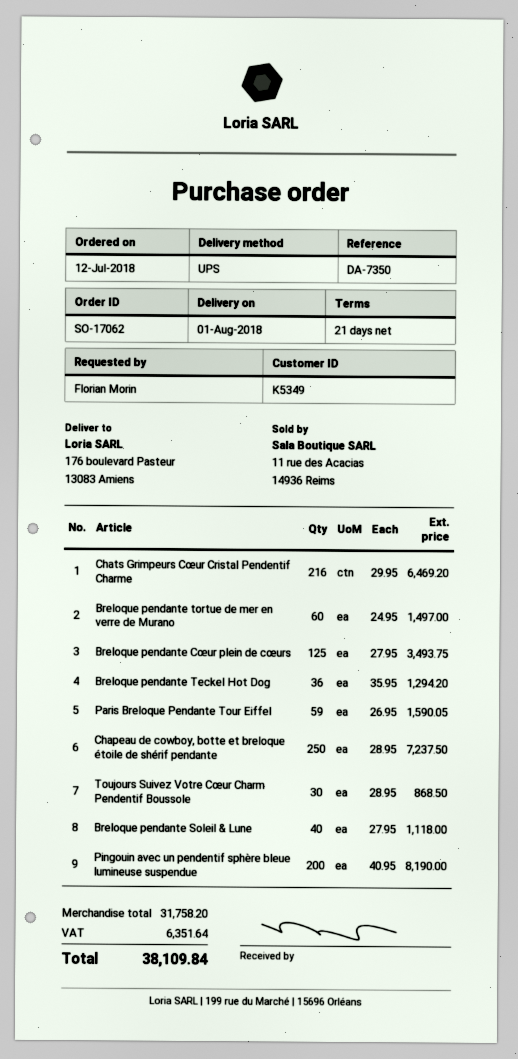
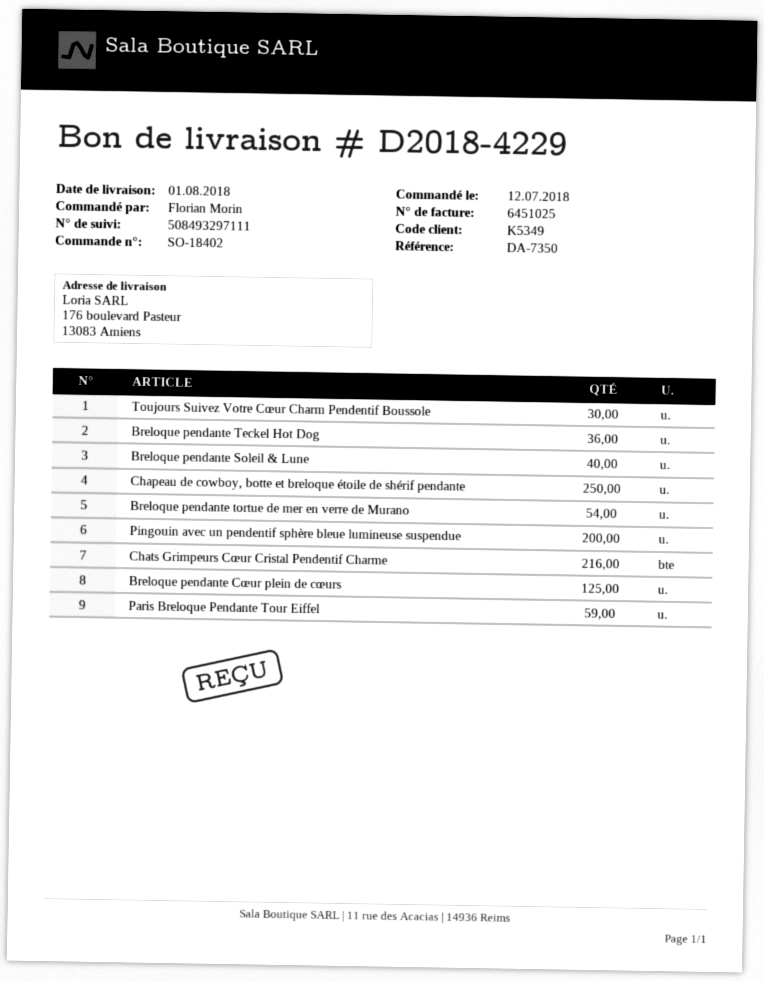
order number: SO-17062 -> SO-18402
Breloque pendante tortue de mer en verre de Murano: 60 -> 54

